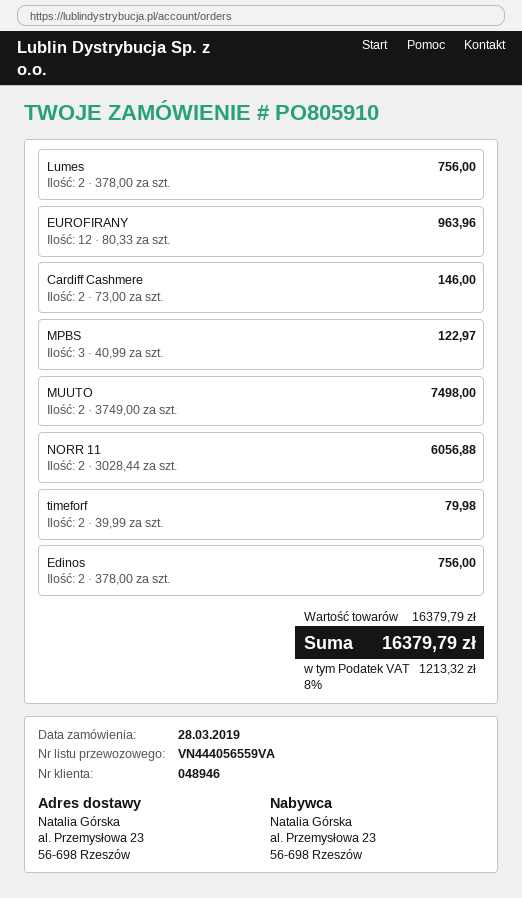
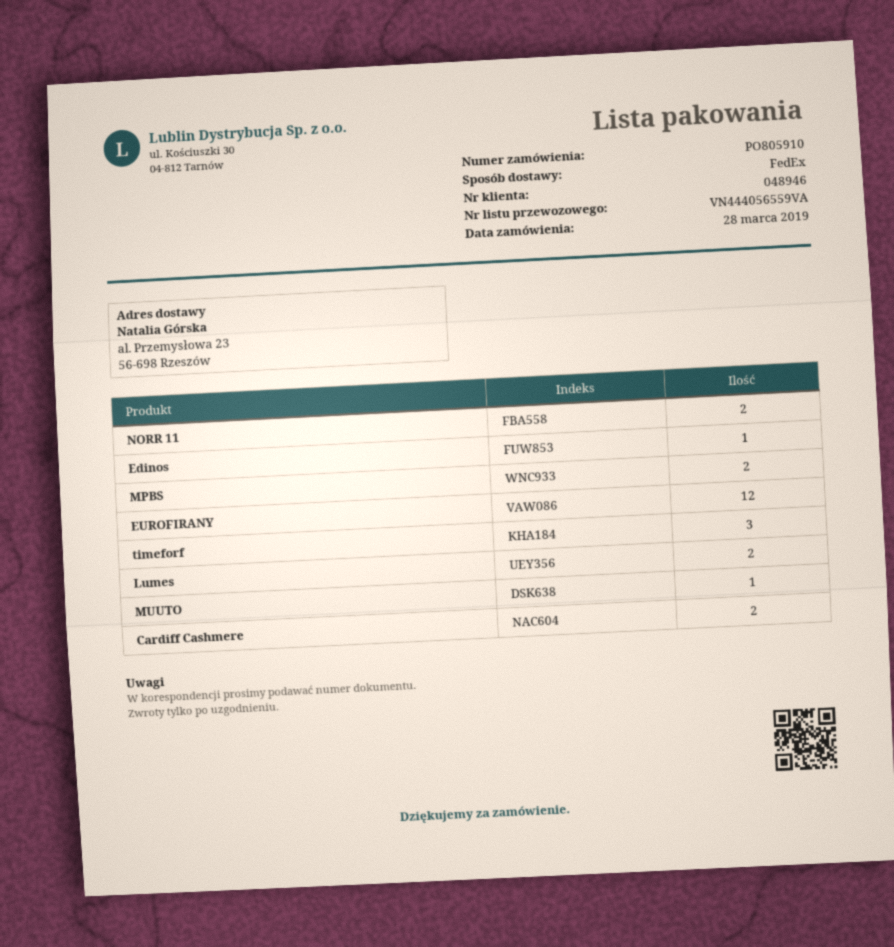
MPBS: 3 -> 2
MUUTO: 2 -> 1
timeforf: 2 -> 3
Edinos: 2 -> 1

